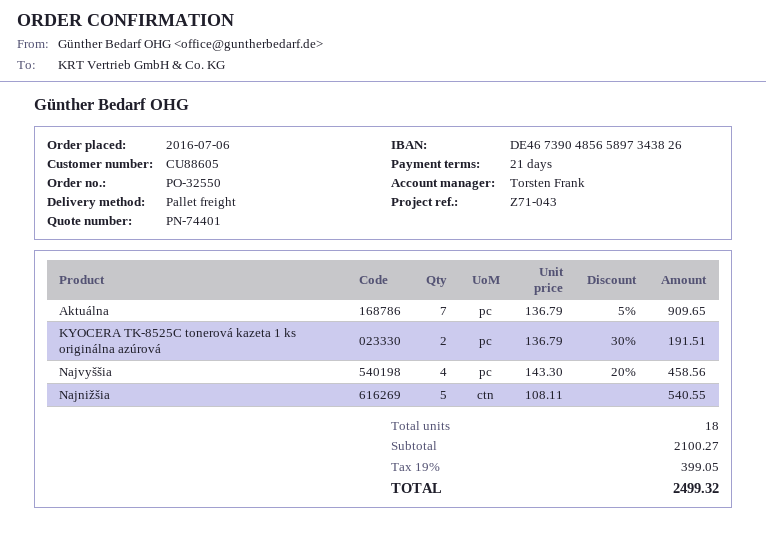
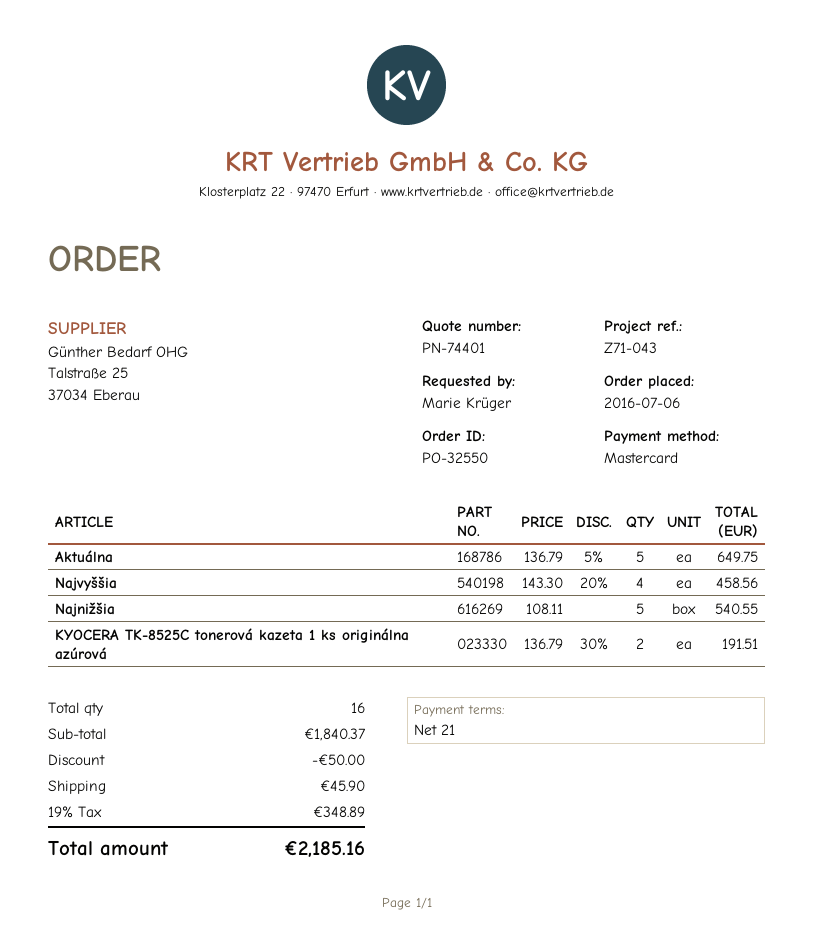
Aktuálna: 7 x 136.79 - 5% = 909.65 -> 5 x 136.79 - 5% = 649.75
total quantity: 18 -> 16
subtotal: 2100.27 -> 1840.37
discount: none -> 50.00
shipping: none -> 45.90
tax: 19% = 399.05 -> 19% = 348.89
total: 2499.32 -> 2185.16

